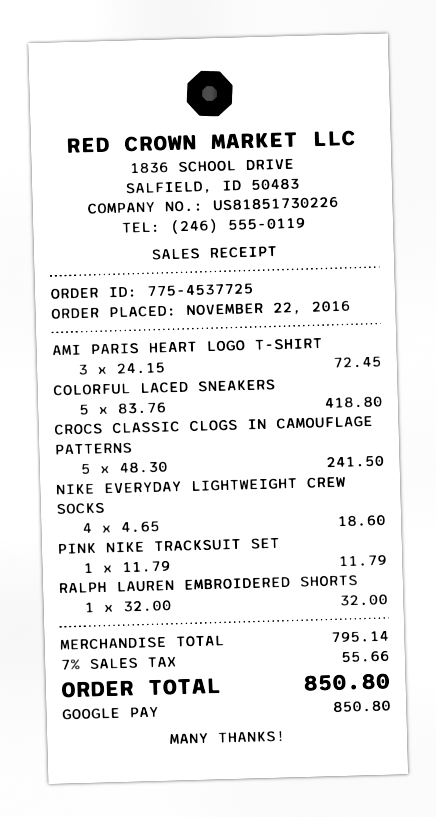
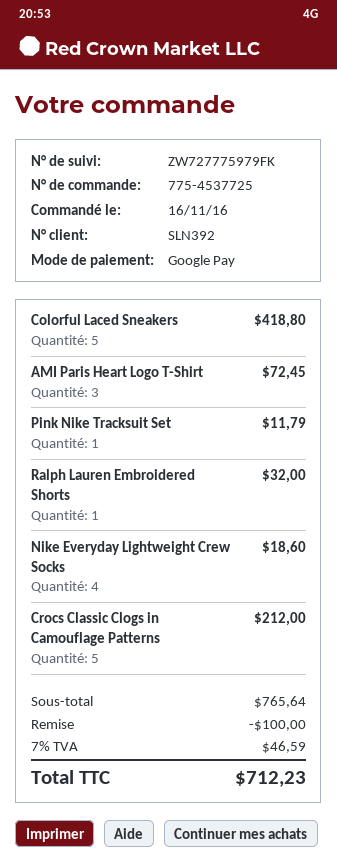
order date: 2016-11-22 -> 2016-11-16
CROCS CLASSIC CLOGS IN CAMOUFLAGE PATTERNS: 5 for 241.50 -> 5 for 212.00
subtotal: 795.14 -> 765.64
discount: none -> 100.00
tax: 7% = 55.66 -> 7% = 46.59
total: 850.80 -> 712.23

